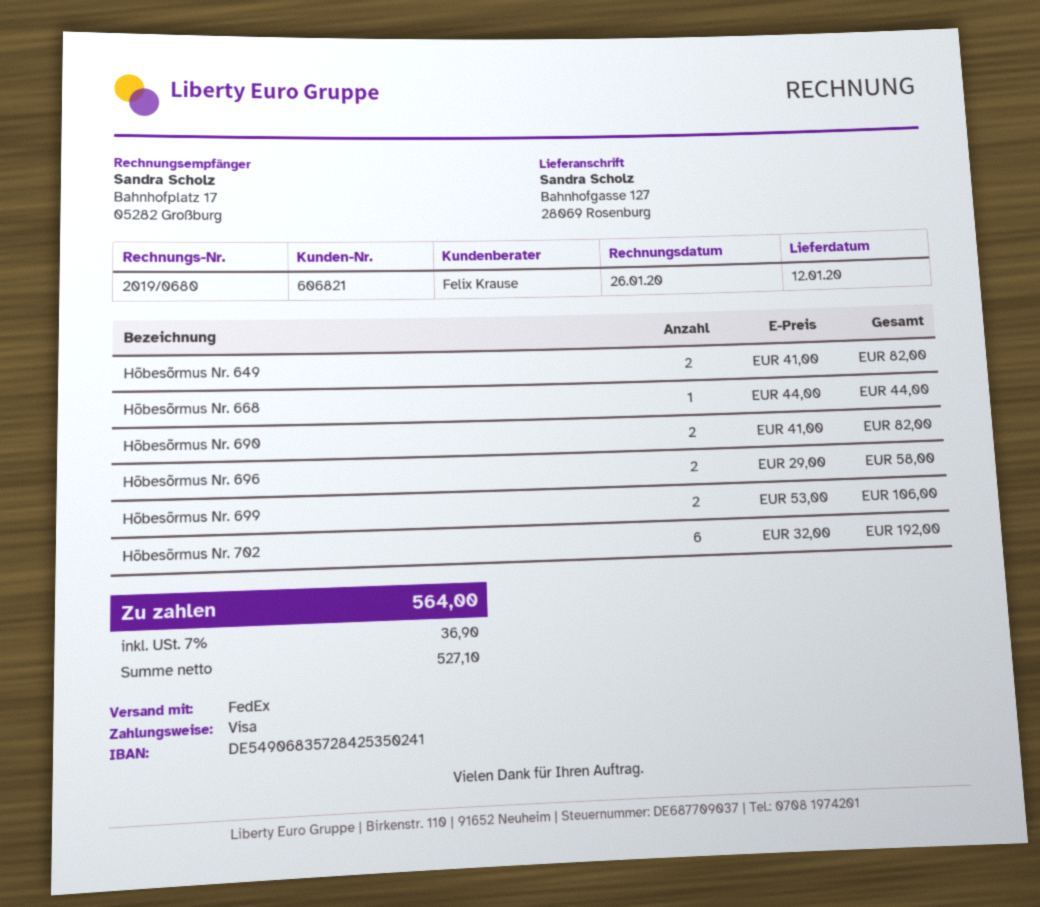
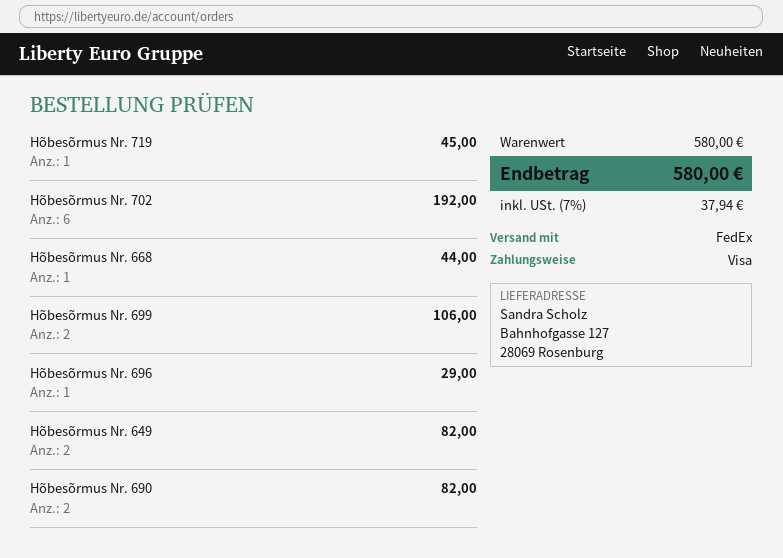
Hõbesõrmus Nr. 696: 2 for 58.00 -> 1 for 29.00
Hõbesõrmus Nr. 719: none -> 1 for 45.00
tax: 7% = 36.90 -> 7% = 37.94
total: 564.00 -> 580.00

